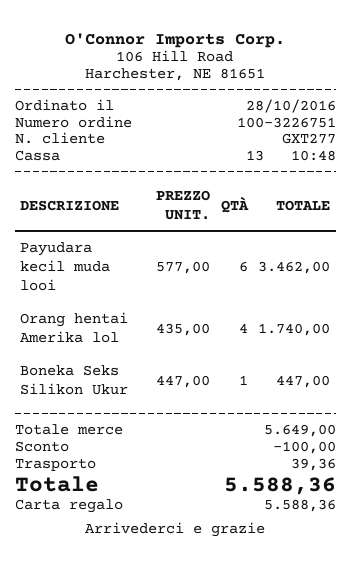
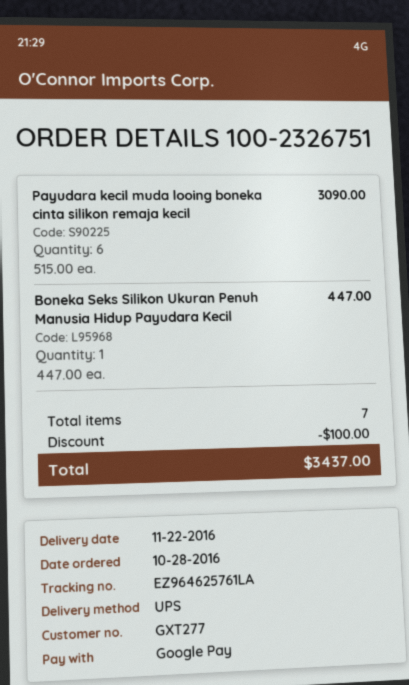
order number: 100-3226751 -> 100-2326751
payment method: gift card -> Google Pay
Payudara kecil muda looi: 6 x 577.00 = 3462.00 -> 6 x 515.00 = 3090.00
Orang hentai Amerika lol: 4 x 435.00 = 1740.00 -> none
shipping: 39.36 -> none
total: 5588.36 -> 3437.00

